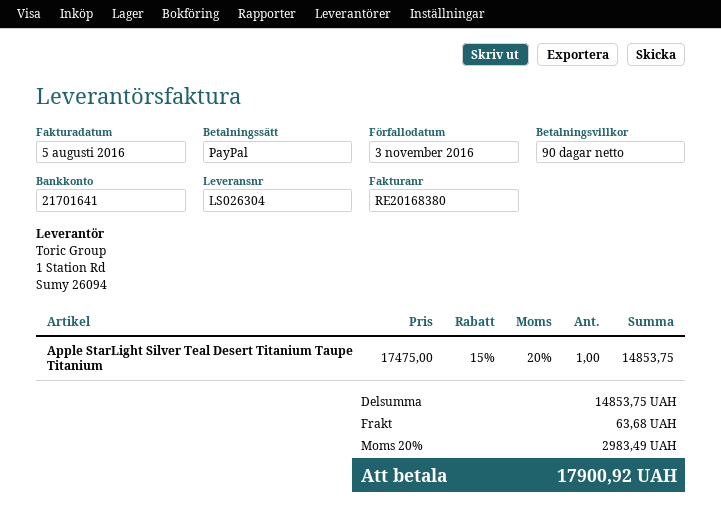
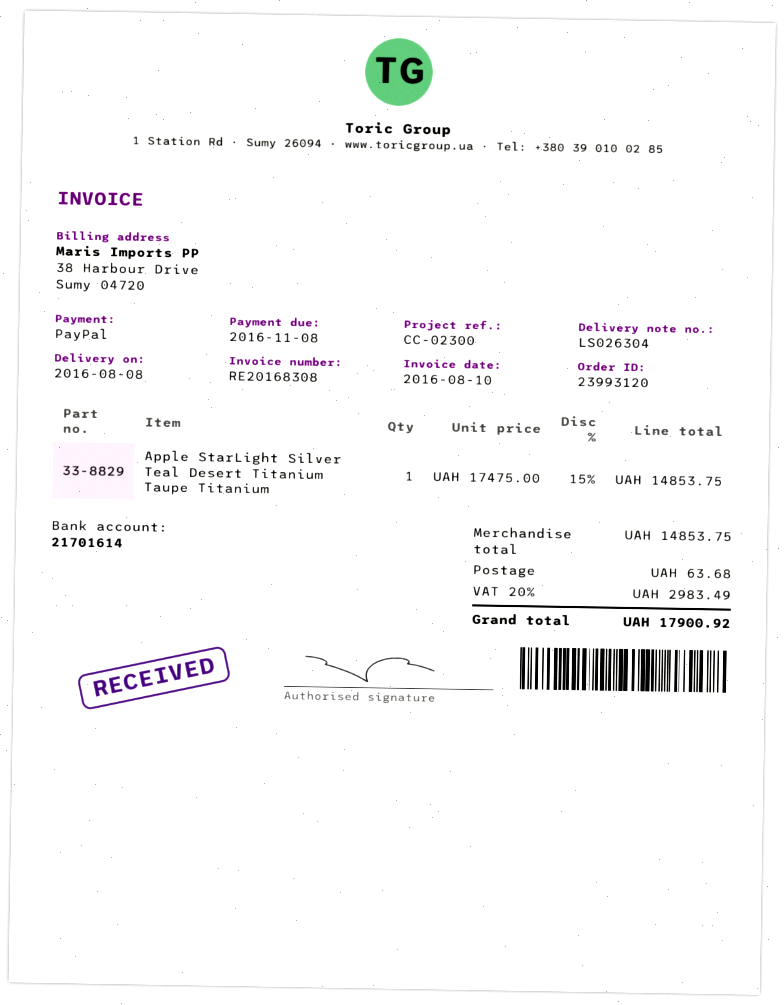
invoice number: RE20168380 -> RE20168308
invoice date: 2016-08-05 -> 2016-08-10
due date: 2016-11-03 -> 2016-11-08
bank account: 21701641 -> 21701614

